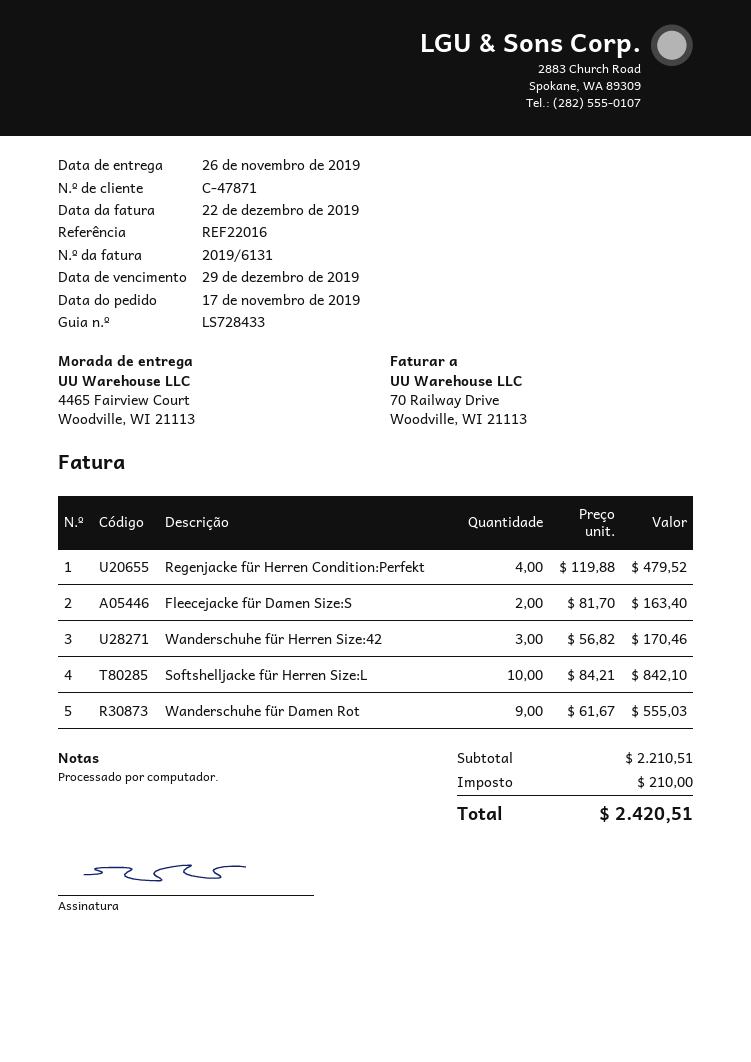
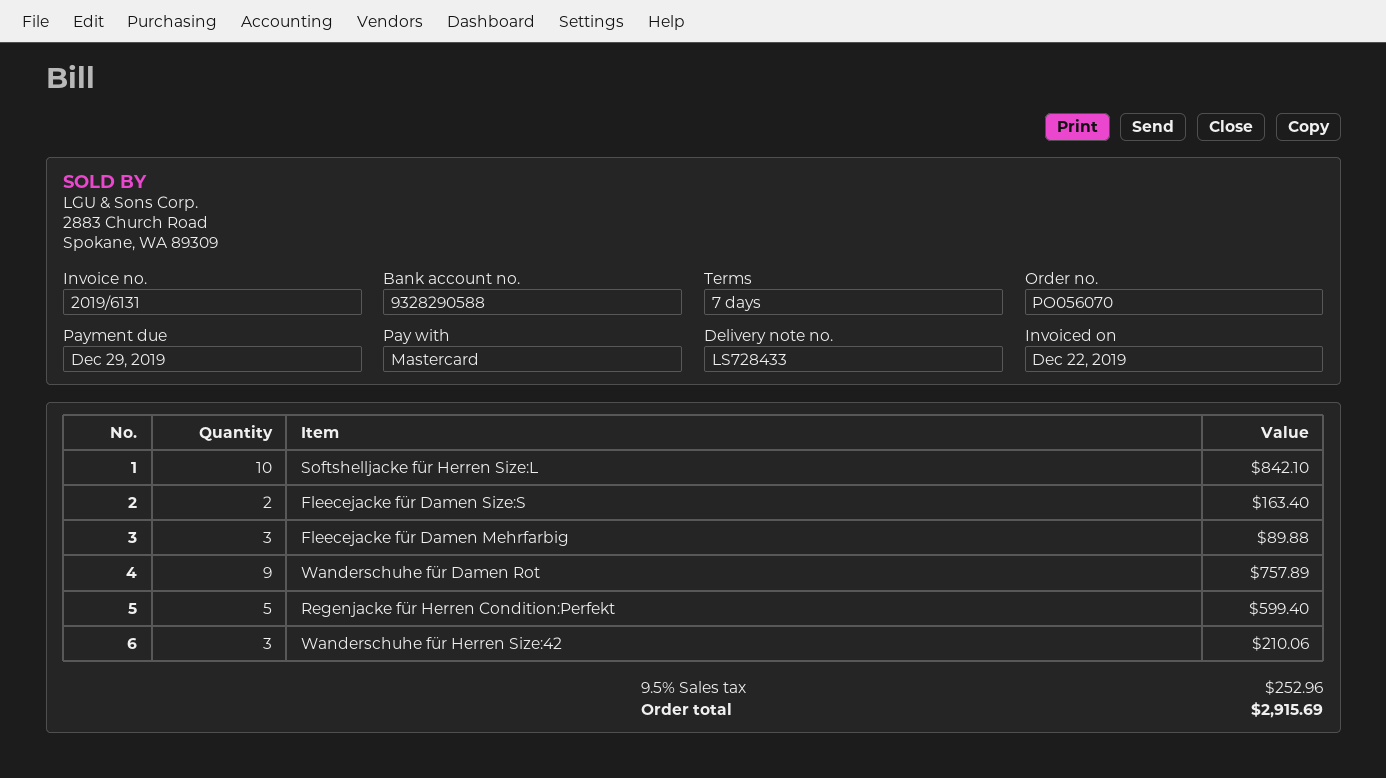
Regenjacke für Herren Condition:Perfekt: 4 for 479.52 -> 5 for 599.40
Wanderschuhe für Herren Size:42: 3 for 170.46 -> 3 for 210.06
Wanderschuhe für Damen Rot: 9 for 555.03 -> 9 for 757.89
Fleecejacke für Damen Mehrfarbig: none -> 3 for 89.88
tax: 210.00 -> 252.96
total: 2420.51 -> 2915.69

